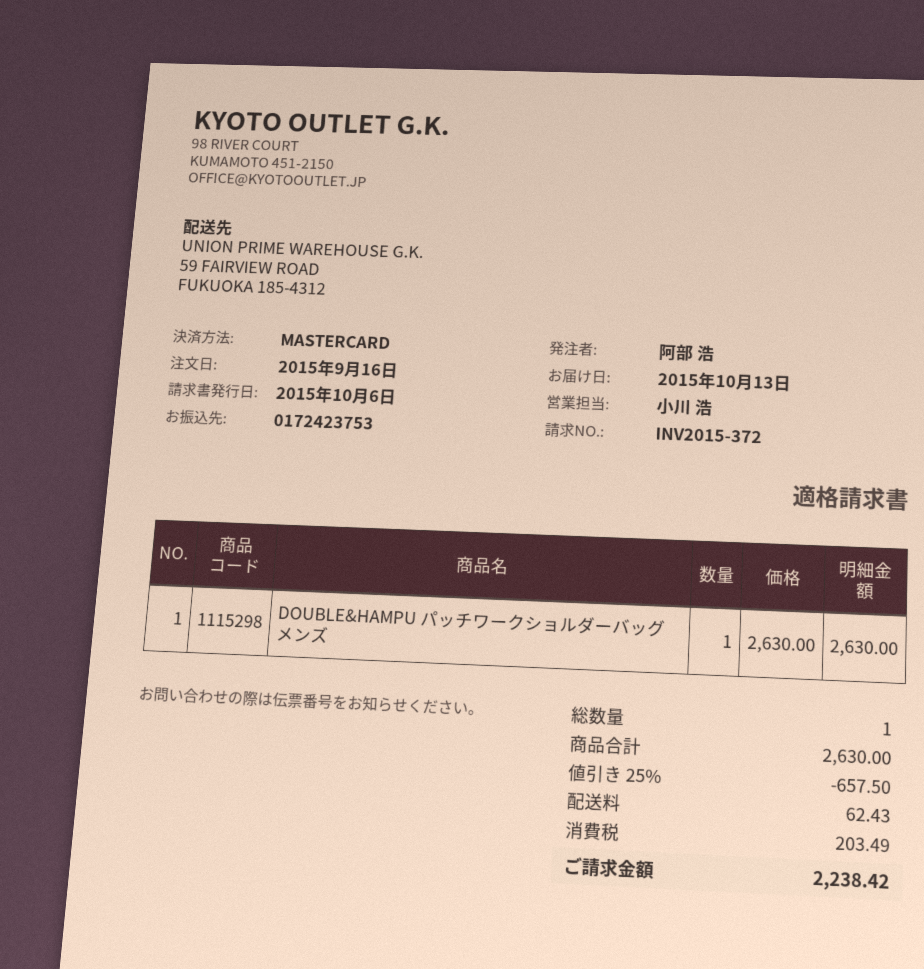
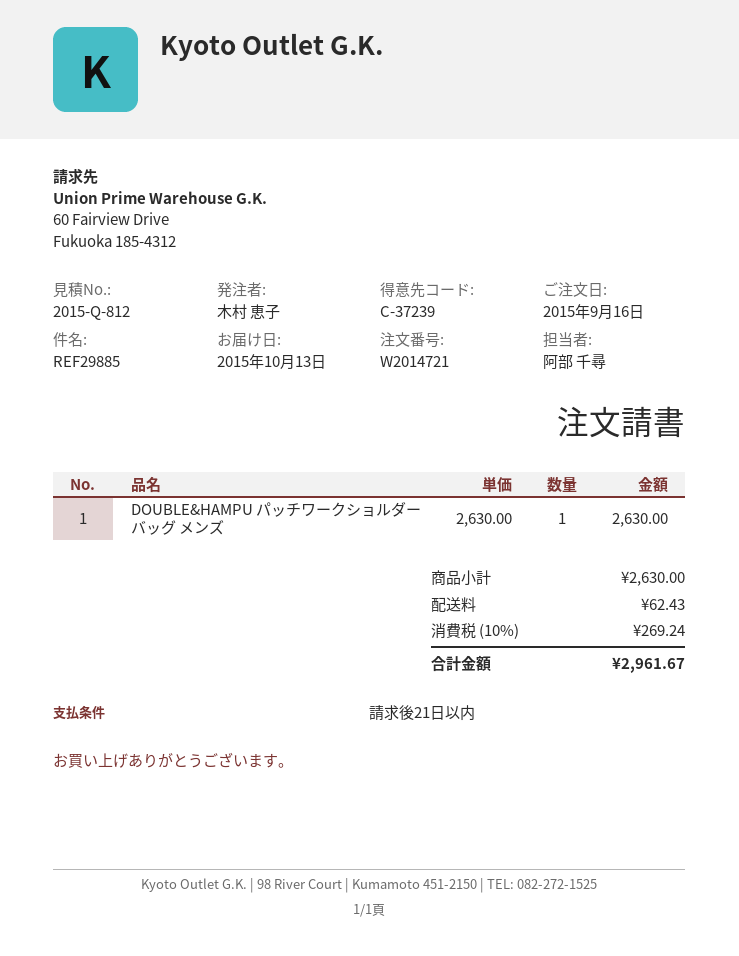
ordered by: 阿部 浩 -> 木村 恵子
sales rep: 小川 浩 -> 阿部 千尋
discount: 25% = 657.50 -> none
tax: 203.49 -> 269.24
total: 2238.42 -> 2961.67

